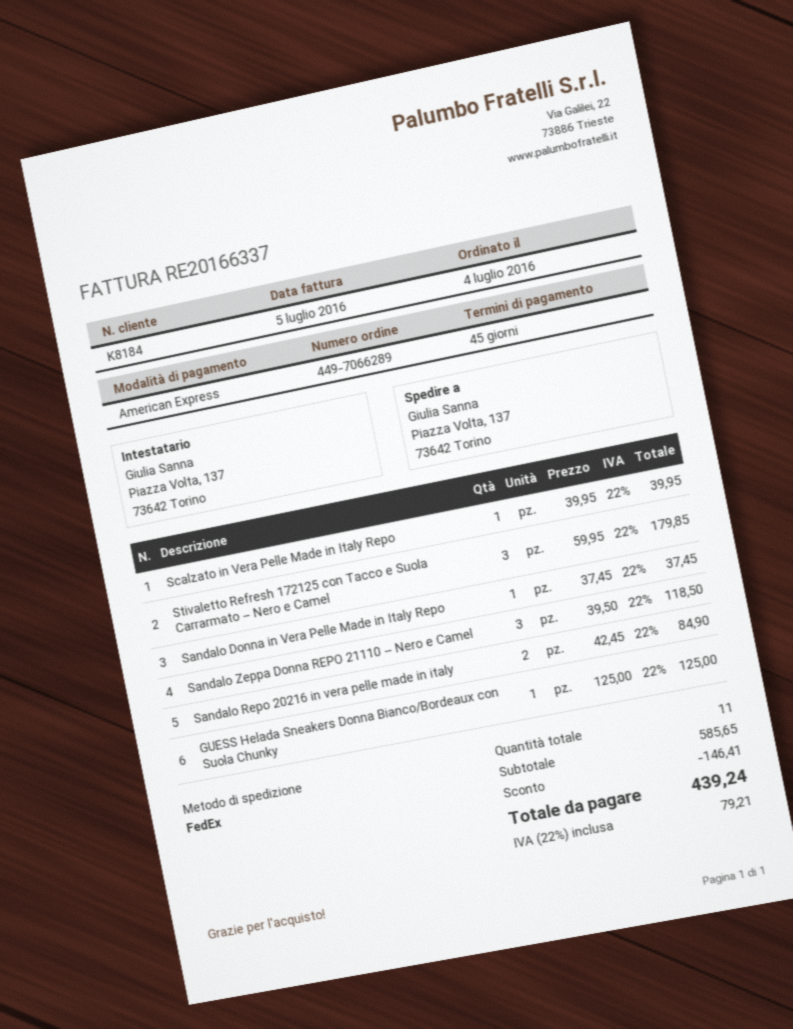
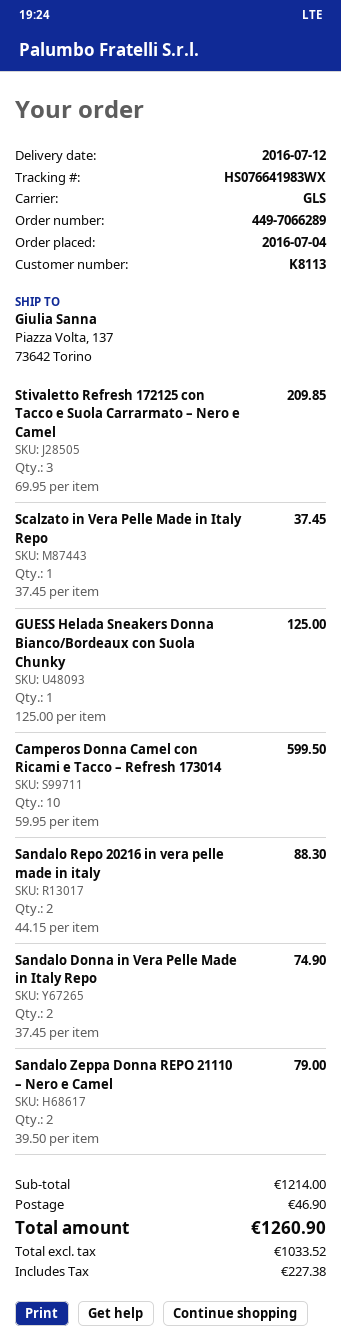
customer number: K8184 -> K8113
shipping method: FedEx -> GLS
Scalzato in Vera Pelle Made in Italy Repo: 1 x 39.95 = 39.95 -> 1 x 37.45 = 37.45
Stivaletto Refresh 172125 con Tacco e Suola Carrarmato – Nero e Camel: 3 x 59.95 = 179.85 -> 3 x 69.95 = 209.85
Sandalo Donna in Vera Pelle Made in Italy Repo: 1 x 37.45 = 37.45 -> 2 x 37.45 = 74.90
Sandalo Zeppa Donna REPO 21110 – Nero e Camel: 3 x 39.50 = 118.50 -> 2 x 39.50 = 79.00
Sandalo Repo 20216 in vera pelle made in italy: 2 x 42.45 = 84.90 -> 2 x 44.15 = 88.30
Camperos Donna Camel con Ricami e Tacco – Refresh 173014: none -> 10 x 59.95 = 599.50
subtotal: 585.65 -> 1214.00
discount: 146.41 -> none
shipping: none -> 46.90
tax: 79.21 -> 227.38
total: 439.24 -> 1260.90

